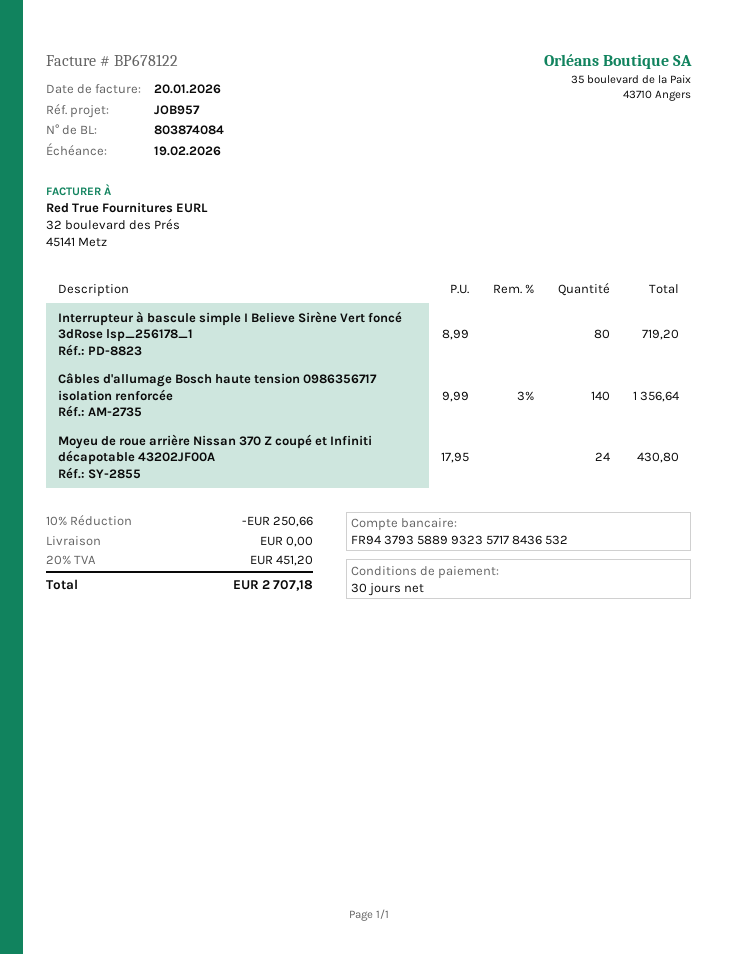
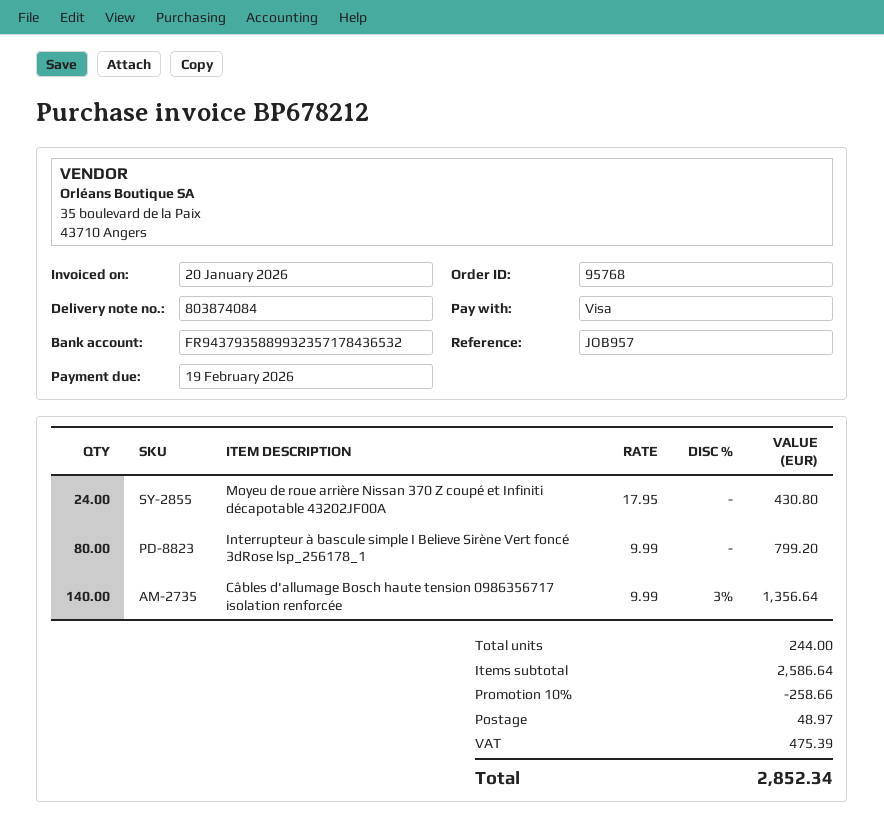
invoice number: BP678122 -> BP678212
Interrupteur à bascule simple I Believe Sirène Vert foncé 3dRose lsp_256178_1: 80 x 8.99 = 719.20 -> 80 x 9.99 = 799.20
discount: 10% = 250.66 -> 10% = 258.66
shipping: 0.00 -> 48.97
tax: 451.20 -> 475.39
total: 2707.18 -> 2852.34

